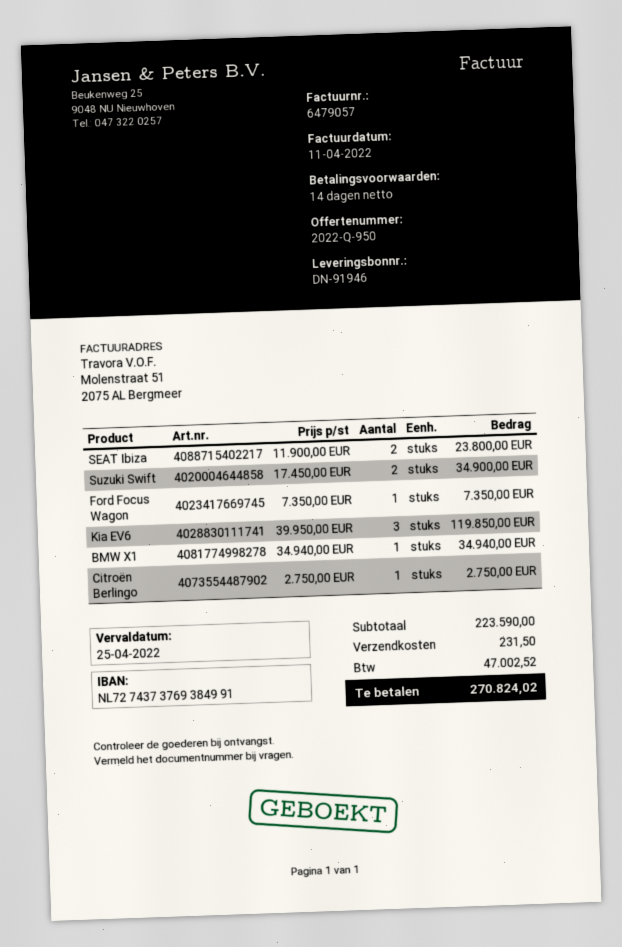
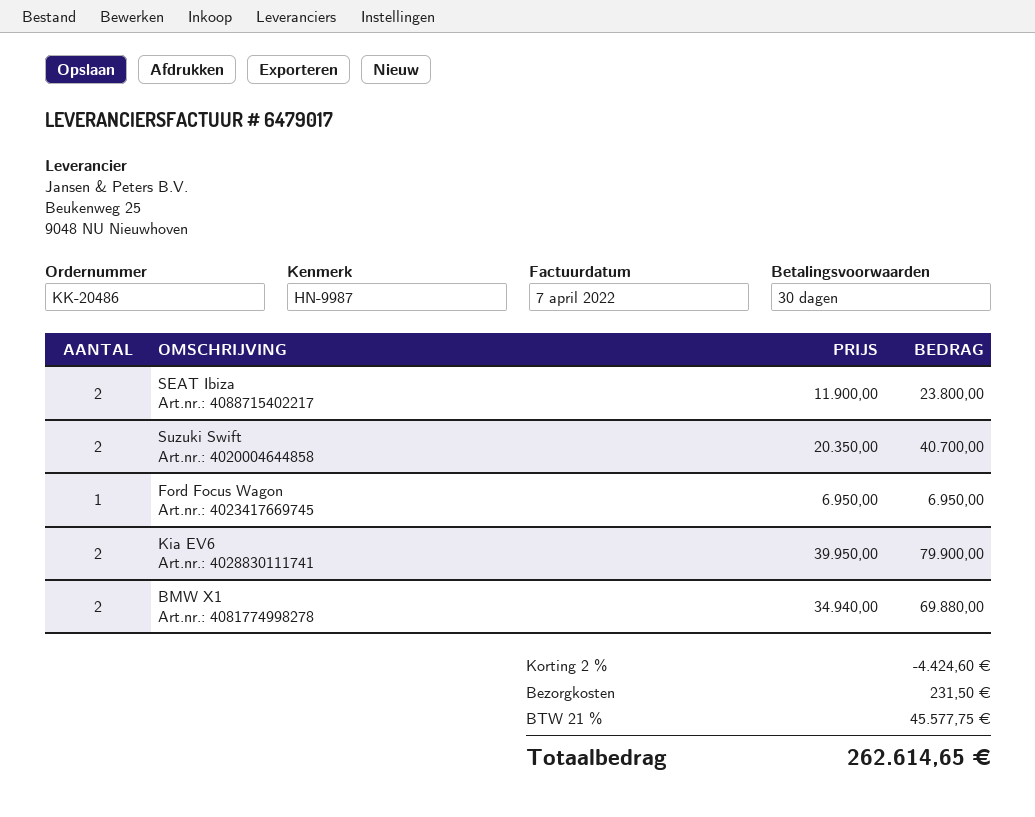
invoice number: 6479057 -> 6479017
invoice date: 2022-04-11 -> 2022-04-07
payment terms: 14 days -> 30 days
Suzuki Swift: 2 x 17450.00 = 34900.00 -> 2 x 20350.00 = 40700.00
Ford Focus Wagon: 1 x 7350.00 = 7350.00 -> 1 x 6950.00 = 6950.00
Kia EV6: 3 x 39950.00 = 119850.00 -> 2 x 39950.00 = 79900.00
BMW X1: 1 x 34940.00 = 34940.00 -> 2 x 34940.00 = 69880.00
Citroën Berlingo: 1 x 2750.00 = 2750.00 -> none
discount: none -> 2% = 4424.60
tax: 47002.52 -> 45577.75
total: 270824.02 -> 262614.65

